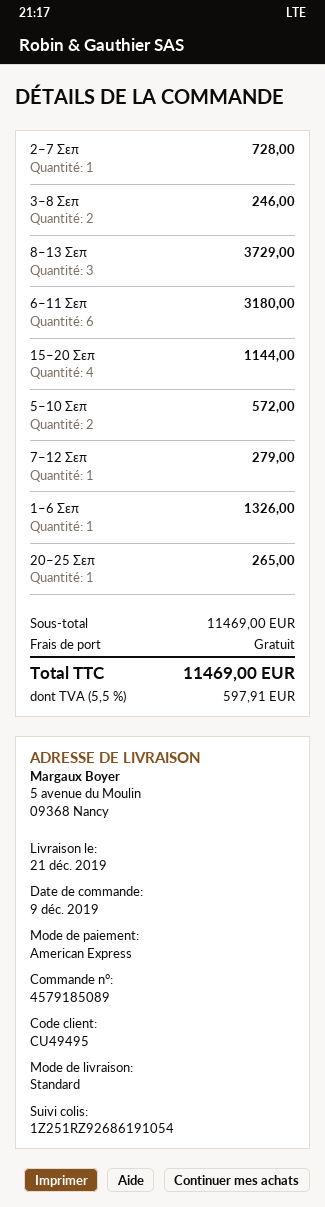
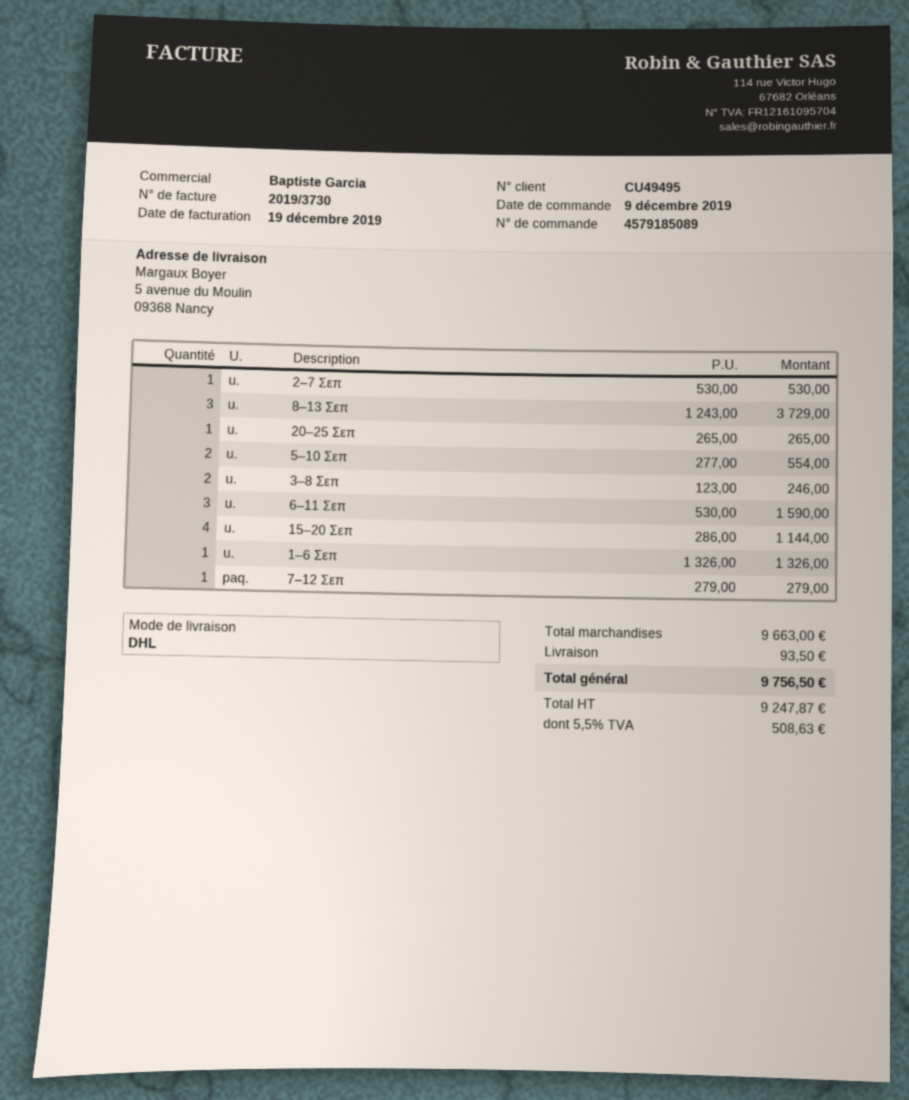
shipping method: standard -> DHL
2–7 Σεπ: 1 for 728.00 -> 1 for 530.00
6–11 Σεπ: 6 for 3180.00 -> 3 for 1590.00
5–10 Σεπ: 2 for 572.00 -> 2 for 554.00
subtotal: 11469.00 -> 9663.00
shipping: 0.00 -> 93.50
tax: 5.5% = 597.91 -> 5.5% = 508.63
total: 11469.00 -> 9756.50

